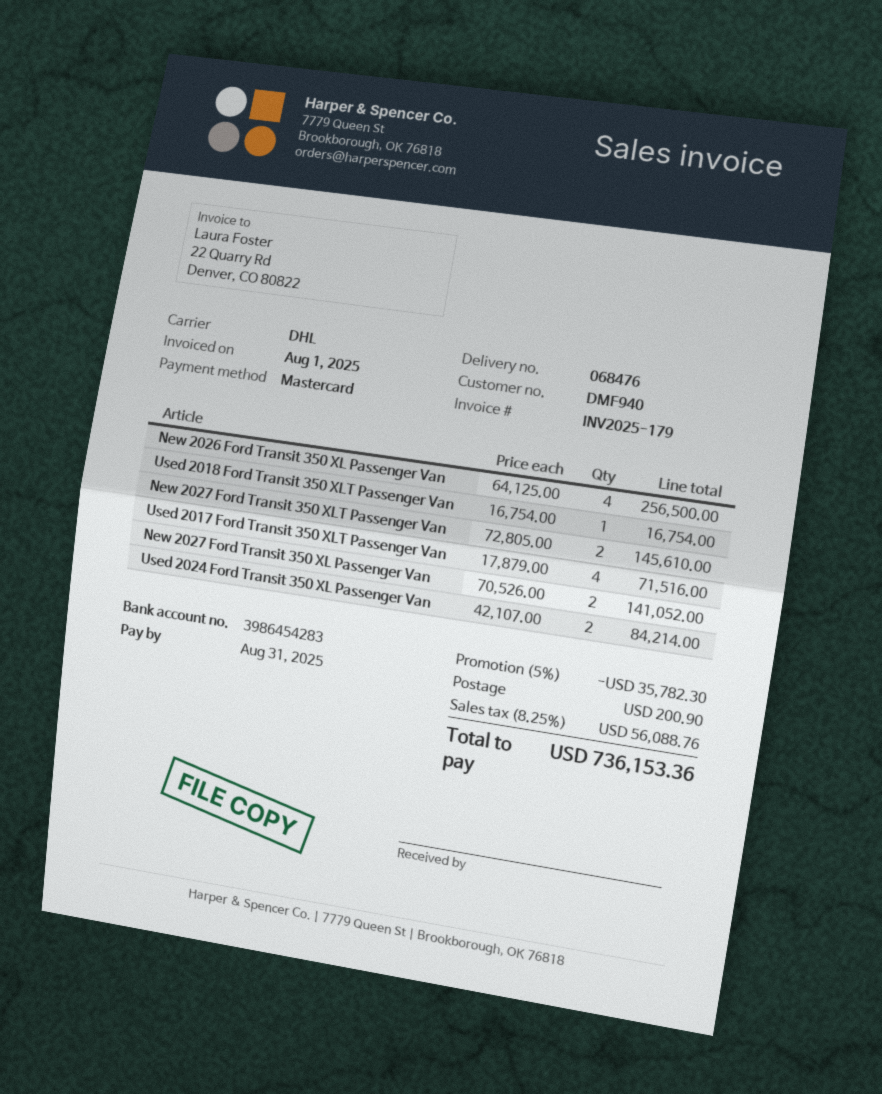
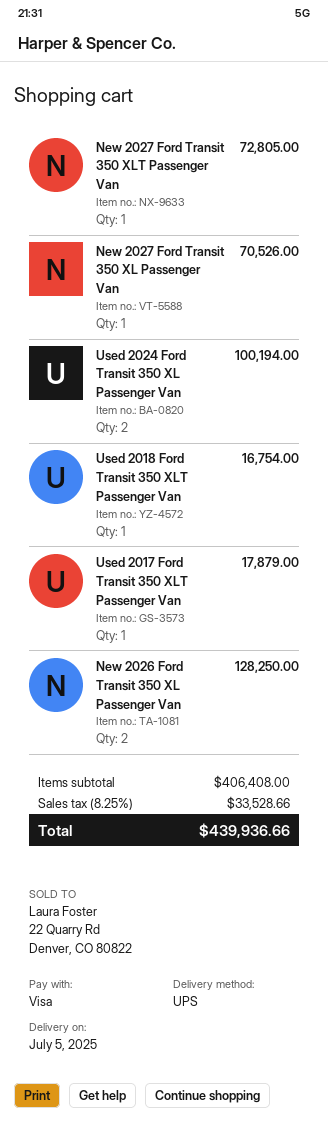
payment method: Mastercard -> Visa
shipping method: DHL -> UPS
New 2026 Ford Transit 350 XL Passenger Van: 4 for 256500.00 -> 2 for 128250.00
New 2027 Ford Transit 350 XLT Passenger Van: 2 for 145610.00 -> 1 for 72805.00
Used 2017 Ford Transit 350 XLT Passenger Van: 4 for 71516.00 -> 1 for 17879.00
New 2027 Ford Transit 350 XL Passenger Van: 2 for 141052.00 -> 1 for 70526.00
Used 2024 Ford Transit 350 XL Passenger Van: 2 for 84214.00 -> 2 for 100194.00
discount: 5% = 35782.30 -> none
shipping: 200.90 -> none
tax: 8.25% = 56088.76 -> 8.25% = 33528.66
total: 736153.36 -> 439936.66

